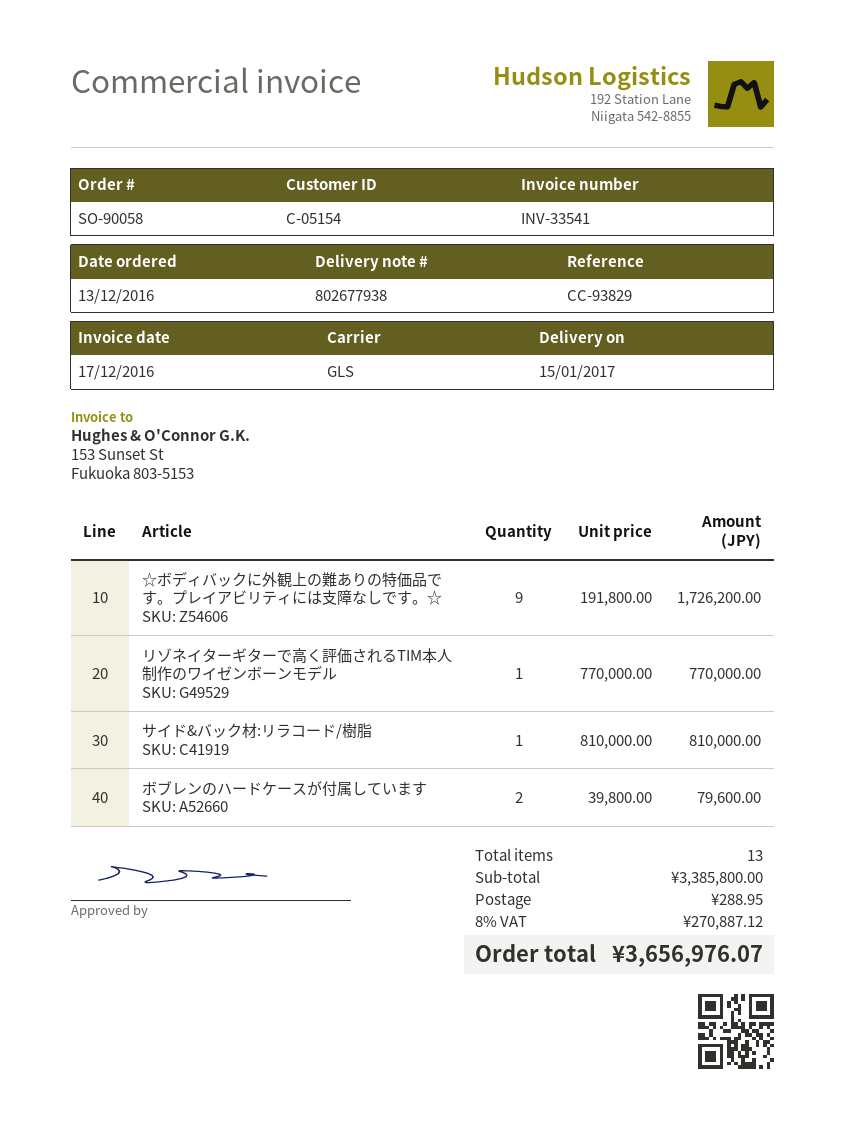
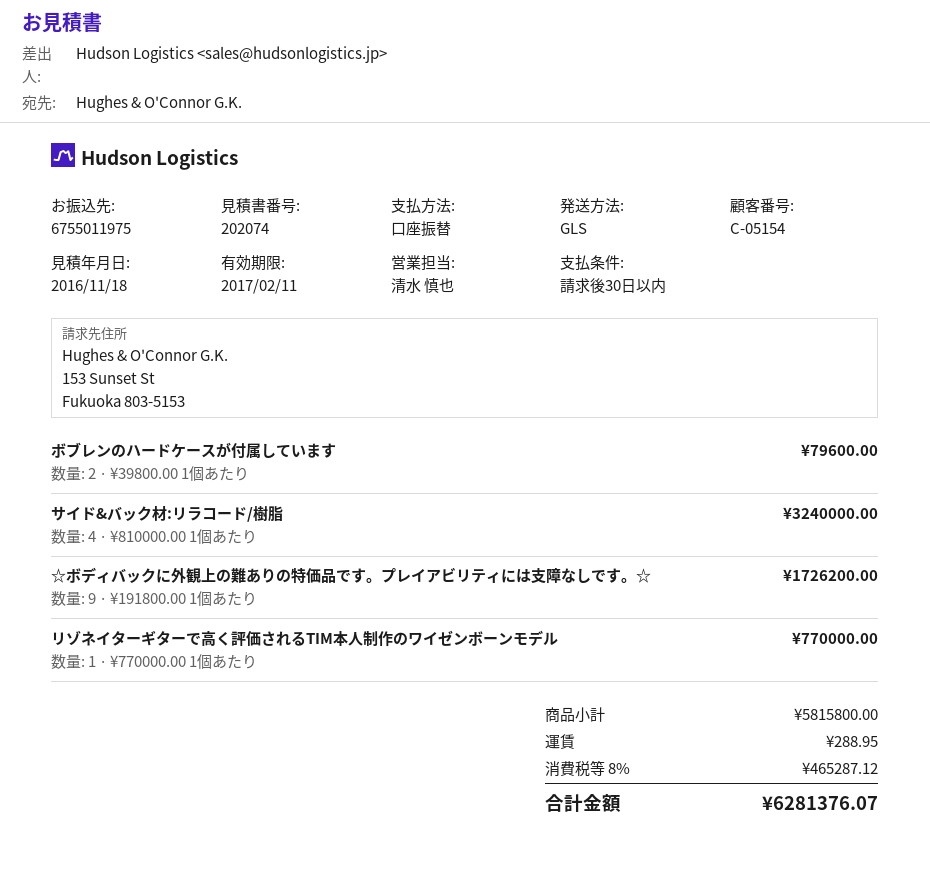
サイド&バック材:リラコード/樹脂: 1 x 810000.00 = 810000.00 -> 4 x 810000.00 = 3240000.00
subtotal: 3385800.00 -> 5815800.00
tax: 8% = 270887.12 -> 8% = 465287.12
total: 3656976.07 -> 6281376.07

